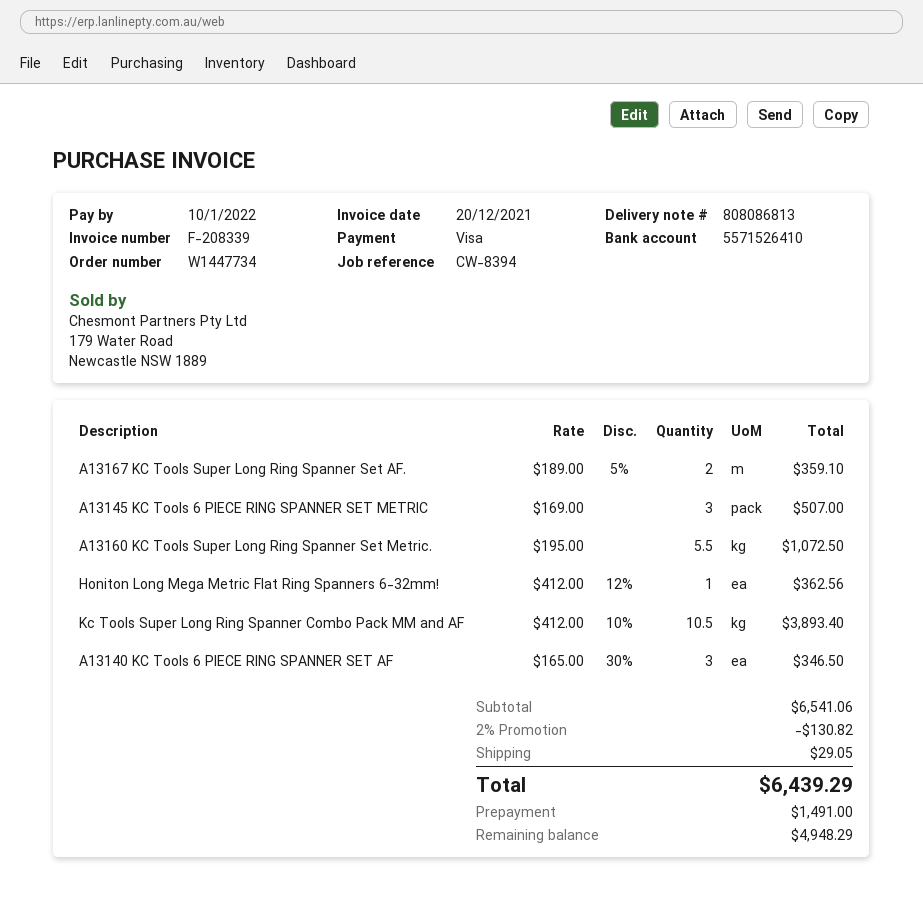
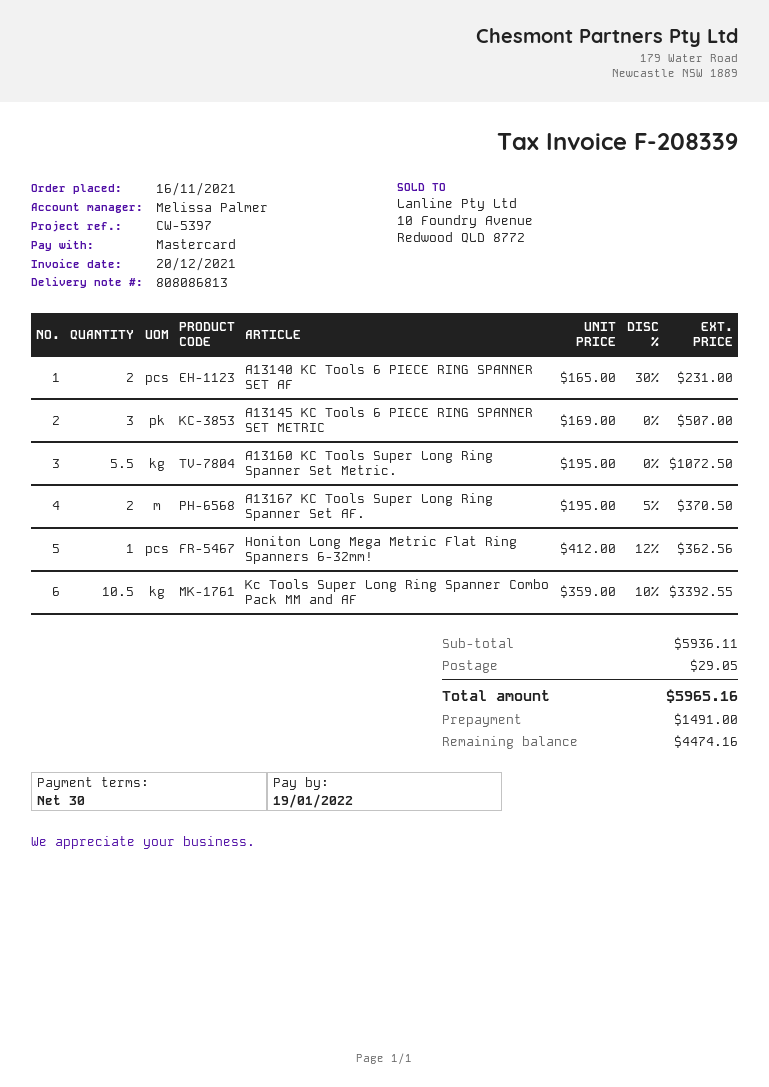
due date: 2022-01-10 -> 2022-01-19
reference: CW-8394 -> CW-5397
payment method: Visa -> Mastercard
A13167 KC Tools Super Long Ring Spanner Set AF.: 2 x 189.00 - 5% = 359.10 -> 2 x 195.00 - 5% = 370.50
Kc Tools Super Long Ring Spanner Combo Pack MM and AF: 10.5 x 412.00 - 10% = 3893.40 -> 10.5 x 359.00 - 10% = 3392.55
A13140 KC Tools 6 PIECE RING SPANNER SET AF: 3 x 165.00 - 30% = 346.50 -> 2 x 165.00 - 30% = 231.00
subtotal: 6541.06 -> 5936.11
discount: 2% = 130.82 -> none
total: 6439.29 -> 5965.16
balance: 4948.29 -> 4474.16

